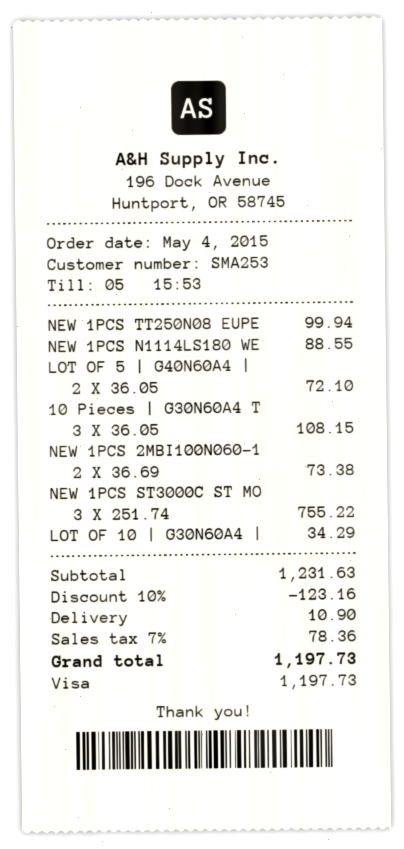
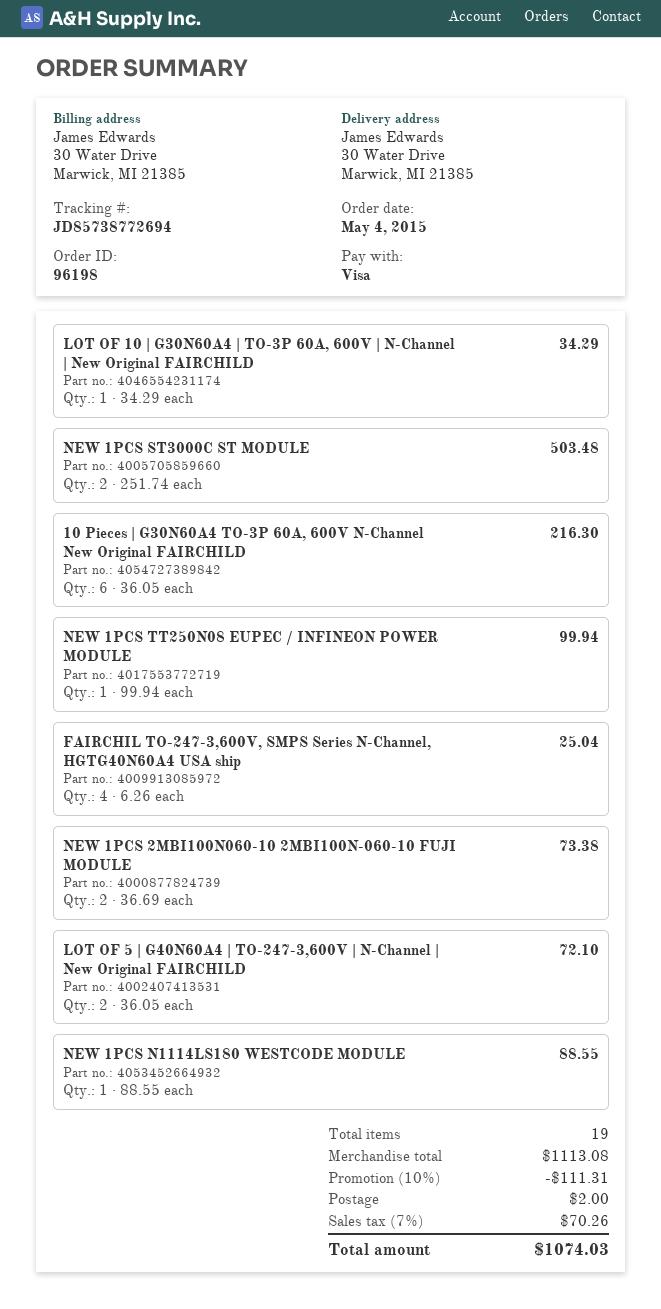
10 Pieces | G30N60A4 T: 3 x 36.05 = 108.15 -> 6 x 36.05 = 216.30
NEW 1PCS ST3000C ST MO: 3 x 251.74 = 755.22 -> 2 x 251.74 = 503.48
FAIRCHIL TO-247-3,600V, SMPS Series N-Channel, HGTG40N60A4 USA ship: none -> 4 x 6.26 = 25.04
subtotal: 1231.63 -> 1113.08
discount: 10% = 123.16 -> 10% = 111.31
shipping: 10.90 -> 2.00
tax: 7% = 78.36 -> 7% = 70.26
total: 1197.73 -> 1074.03

